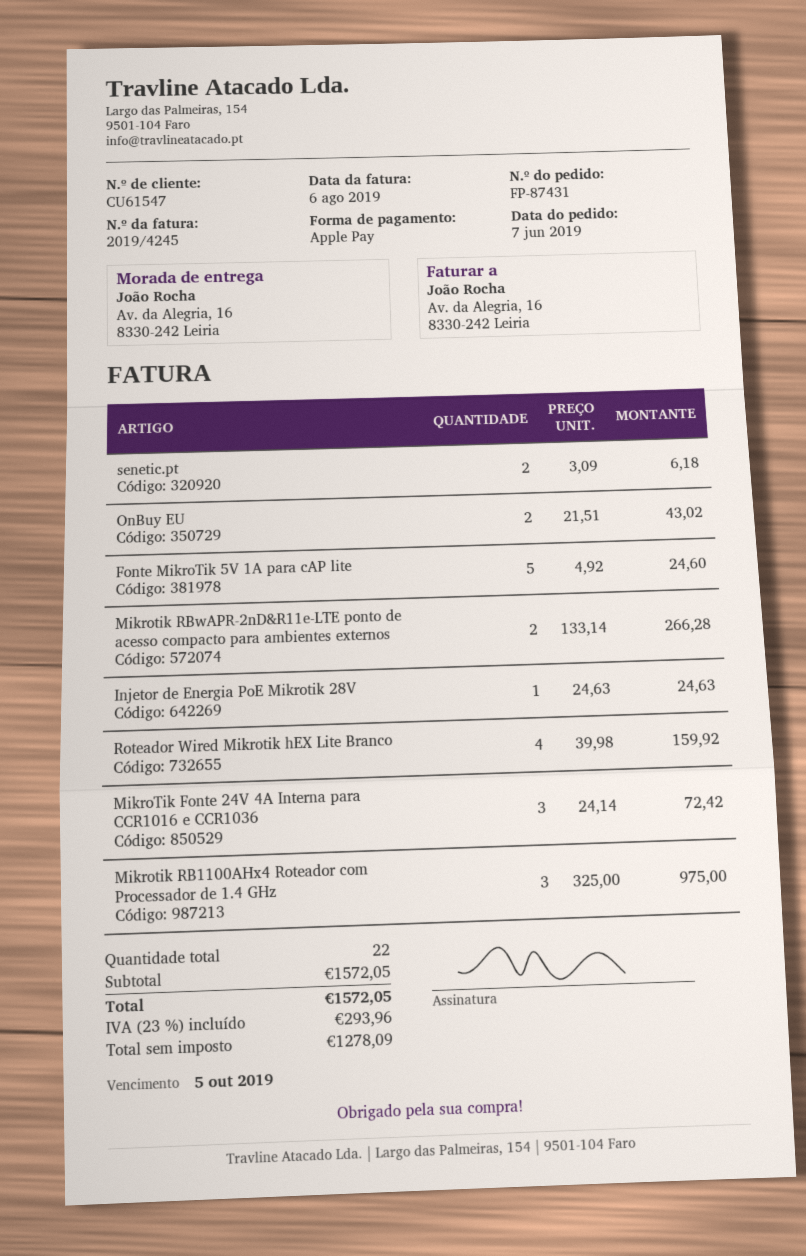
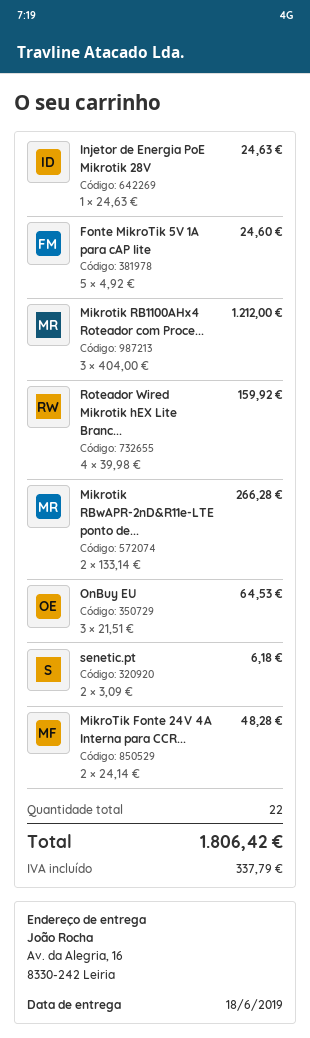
OnBuy EU: 2 x 21.51 = 43.02 -> 3 x 21.51 = 64.53
MikroTik Fonte 24V 4A Interna para CCR1016 e CCR1036: 3 x 24.14 = 72.42 -> 2 x 24.14 = 48.28
Mikrotik RB1100AHx4 Roteador com Processador de 1.4 GHz: 3 x 325.00 = 975.00 -> 3 x 404.00 = 1212.00
tax: 293.96 -> 337.79
total: 1572.05 -> 1806.42

